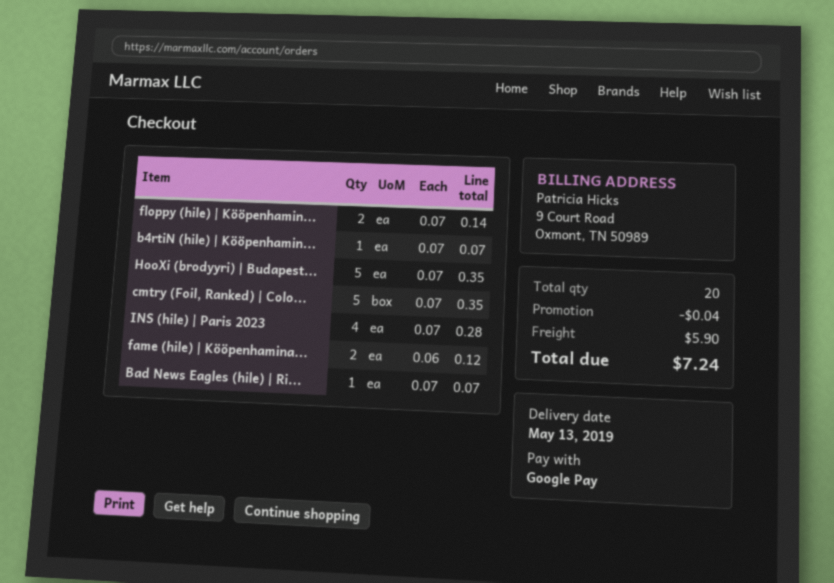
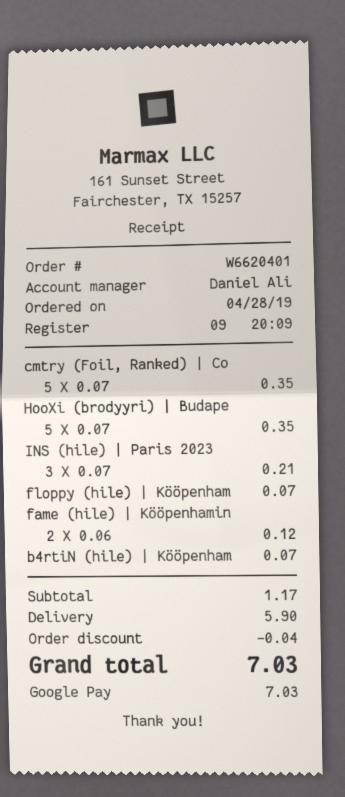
floppy (hile) | Kööpenhamin...: 2 x 0.07 = 0.14 -> 1 x 0.07 = 0.07
INS (hile) | Paris 2023: 4 x 0.07 = 0.28 -> 3 x 0.07 = 0.21
Bad News Eagles (hile) | Ri...: 1 x 0.07 = 0.07 -> none
total: 7.24 -> 7.03

